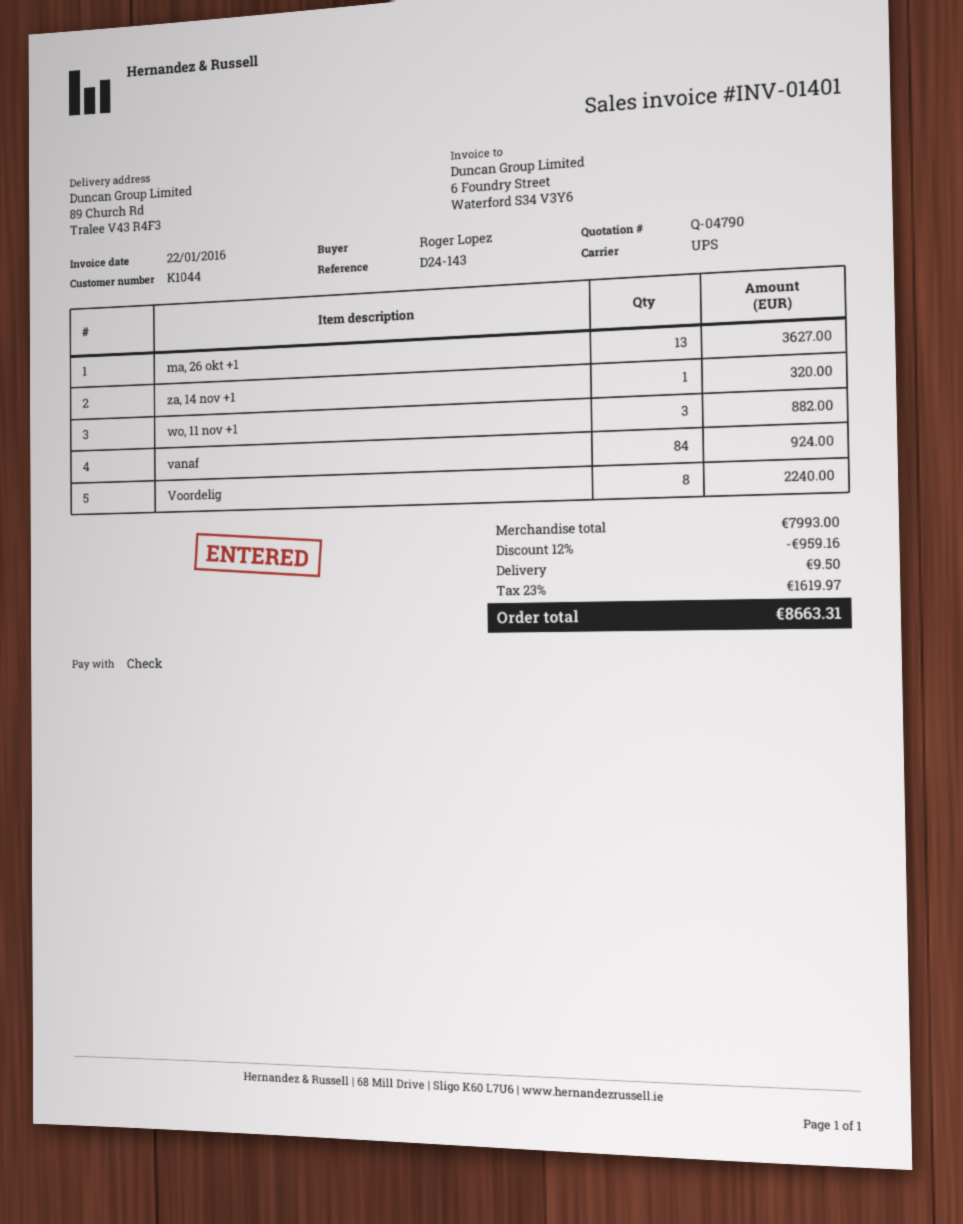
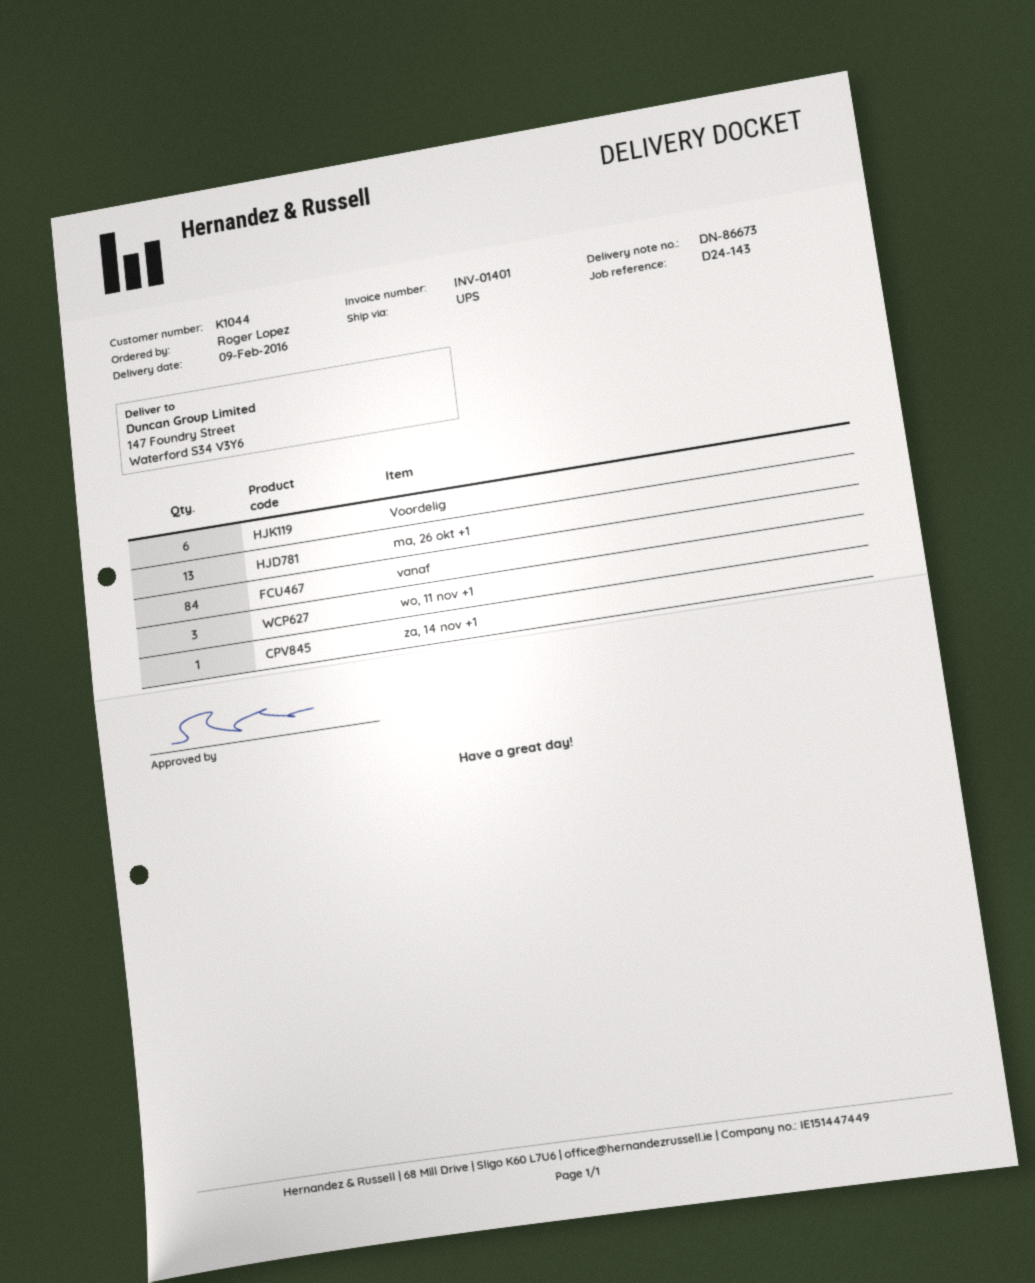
ship to: 89 Church Rd, Tralee V43 R4F3 -> 147 Foundry Street, Waterford S34 V3Y6
Voordelig: 8 -> 6

